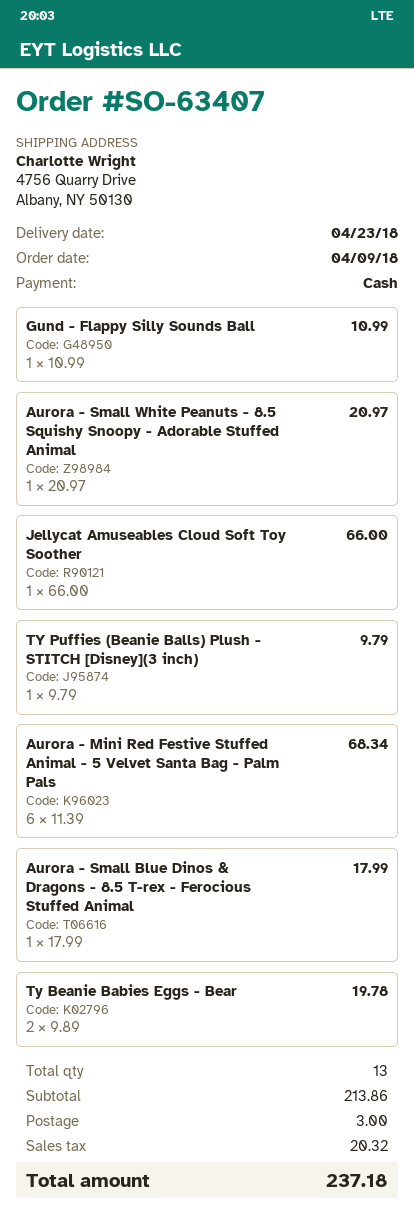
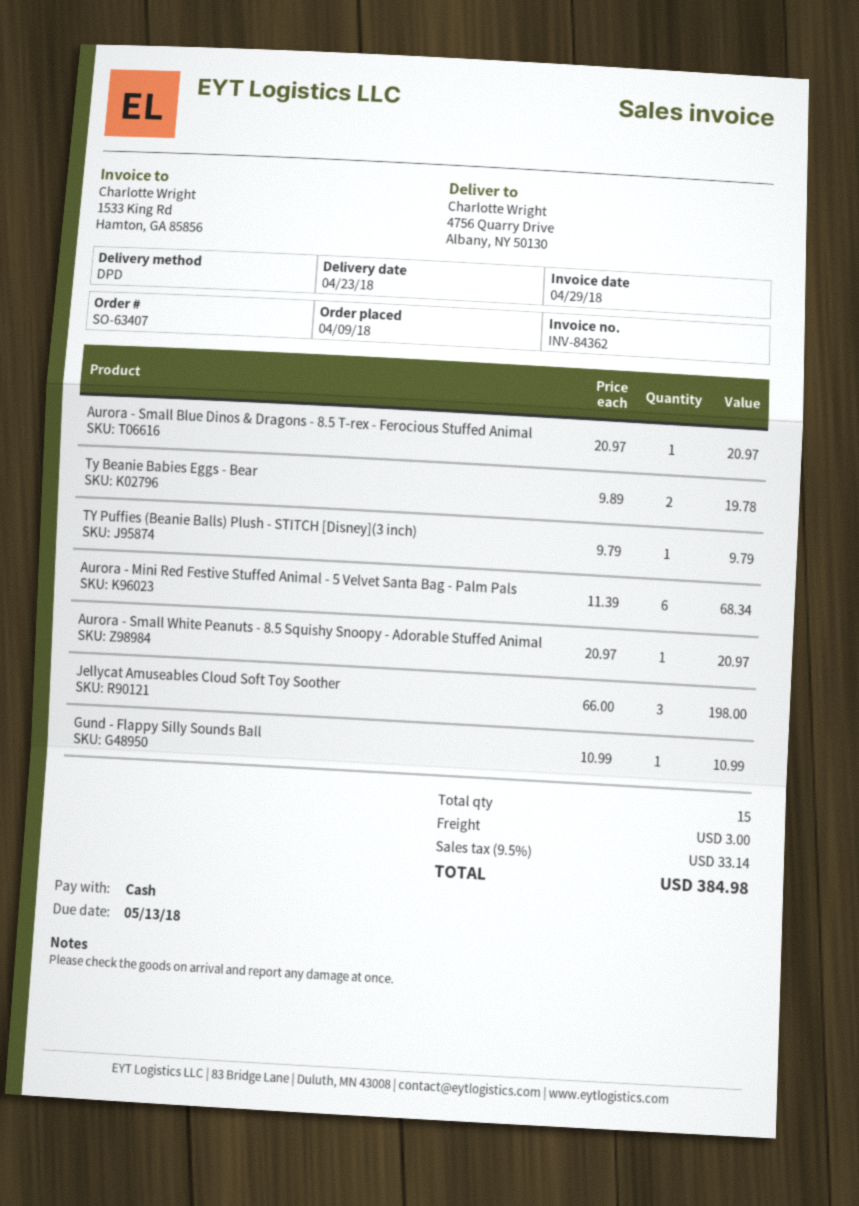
Jellycat Amuseables Cloud Soft Toy Soother: 1 x 66.00 = 66.00 -> 3 x 66.00 = 198.00
Aurora - Small Blue Dinos & Dragons - 8.5 T-rex - Ferocious Stuffed Animal: 1 x 17.99 = 17.99 -> 1 x 20.97 = 20.97
total quantity: 13 -> 15
tax: 20.32 -> 33.14
total: 237.18 -> 384.98

